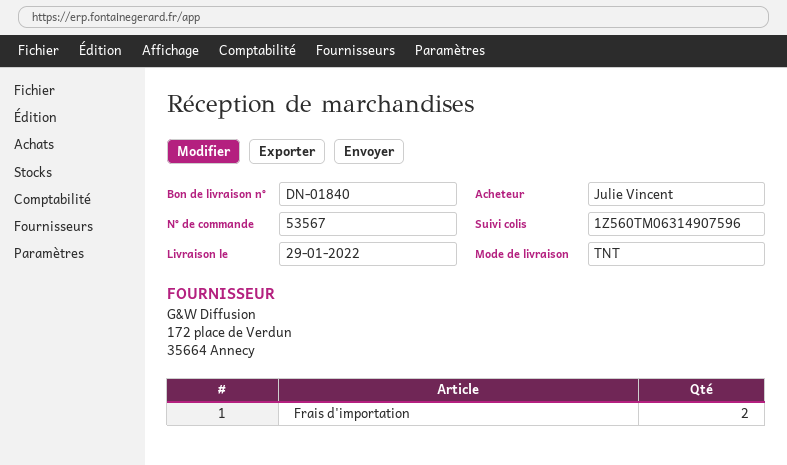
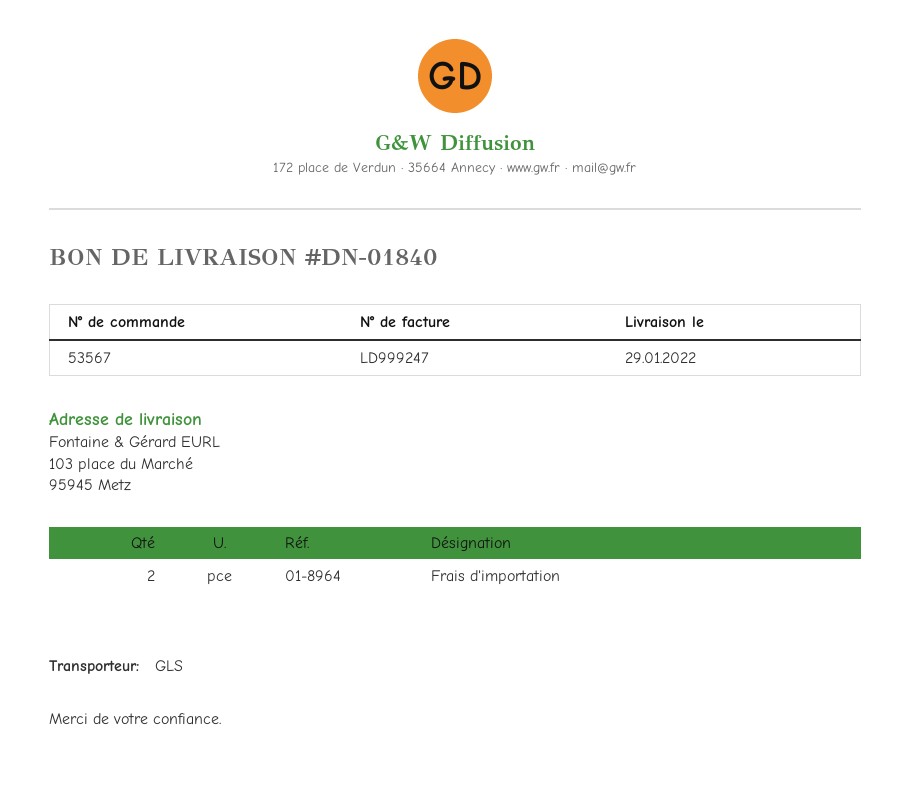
shipping method: TNT -> GLS

